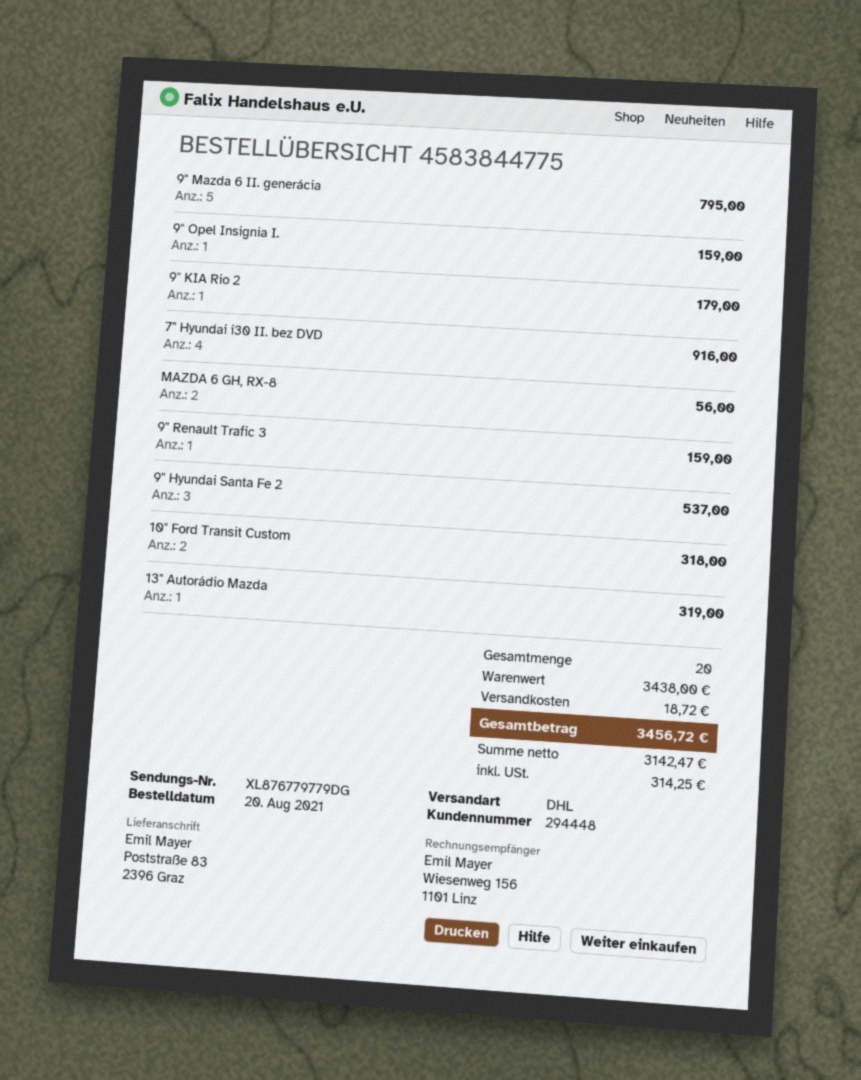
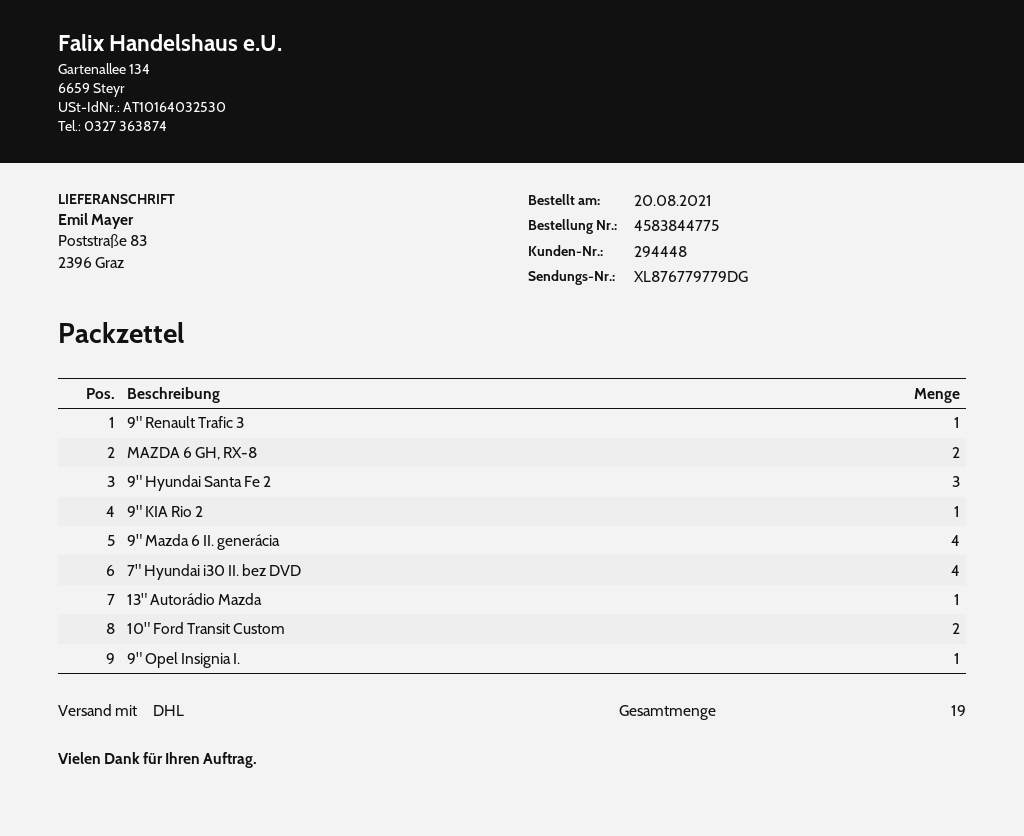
9" Mazda 6 II. generácia: 5 -> 4
total quantity: 20 -> 19

